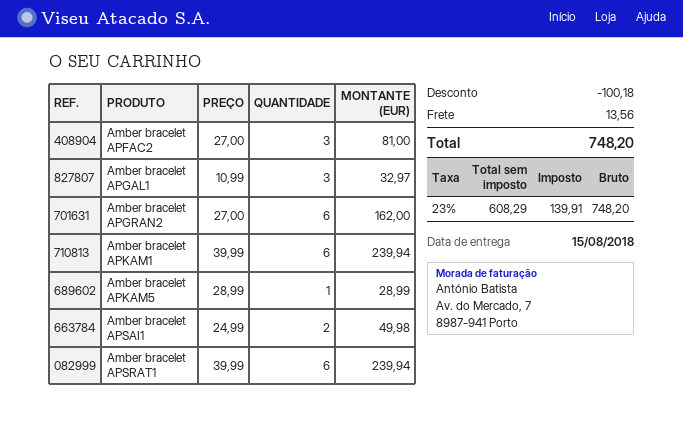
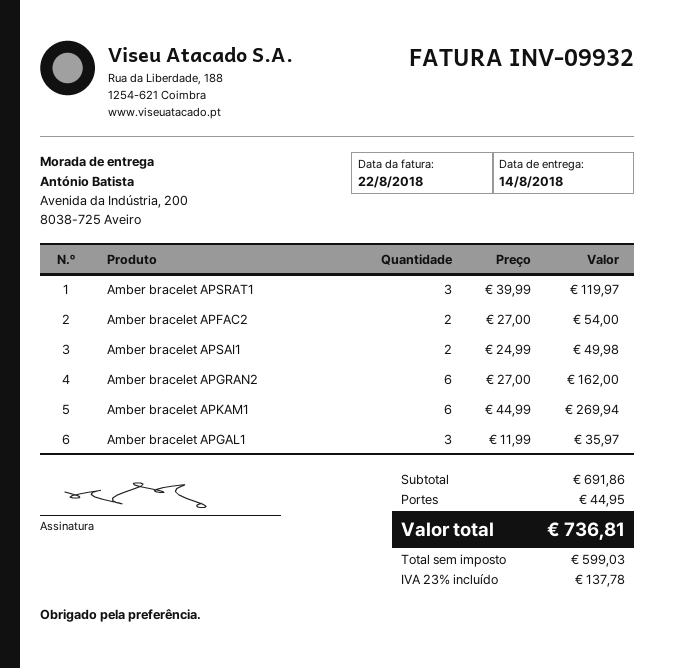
delivery date: 2018-08-15 -> 2018-08-14
Amber bracelet APFAC2: 3 x 27.00 = 81.00 -> 2 x 27.00 = 54.00
Amber bracelet APGAL1: 3 x 10.99 = 32.97 -> 3 x 11.99 = 35.97
Amber bracelet APKAM1: 6 x 39.99 = 239.94 -> 6 x 44.99 = 269.94
Amber bracelet APKAM5: 1 x 28.99 = 28.99 -> none
Amber bracelet APSRAT1: 6 x 39.99 = 239.94 -> 3 x 39.99 = 119.97
discount: 100.18 -> none
shipping: 13.56 -> 44.95
net: 608.29 -> 599.03
tax: 23% = 139.91 -> 23% = 137.78
total: 748.20 -> 736.81

